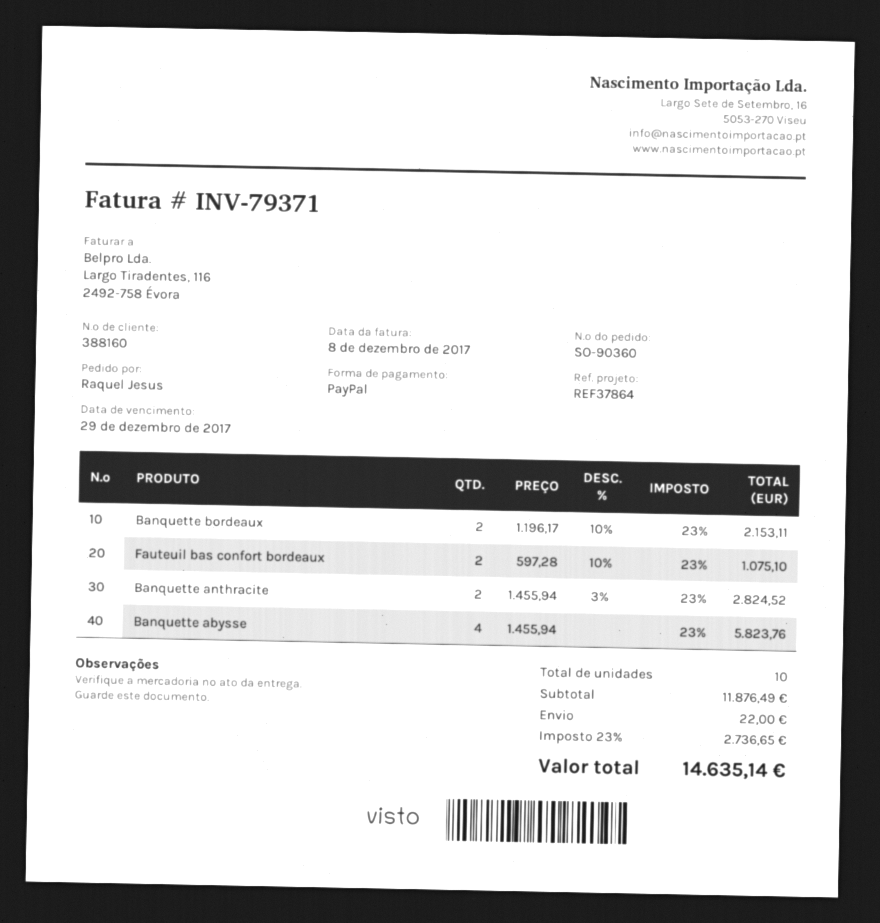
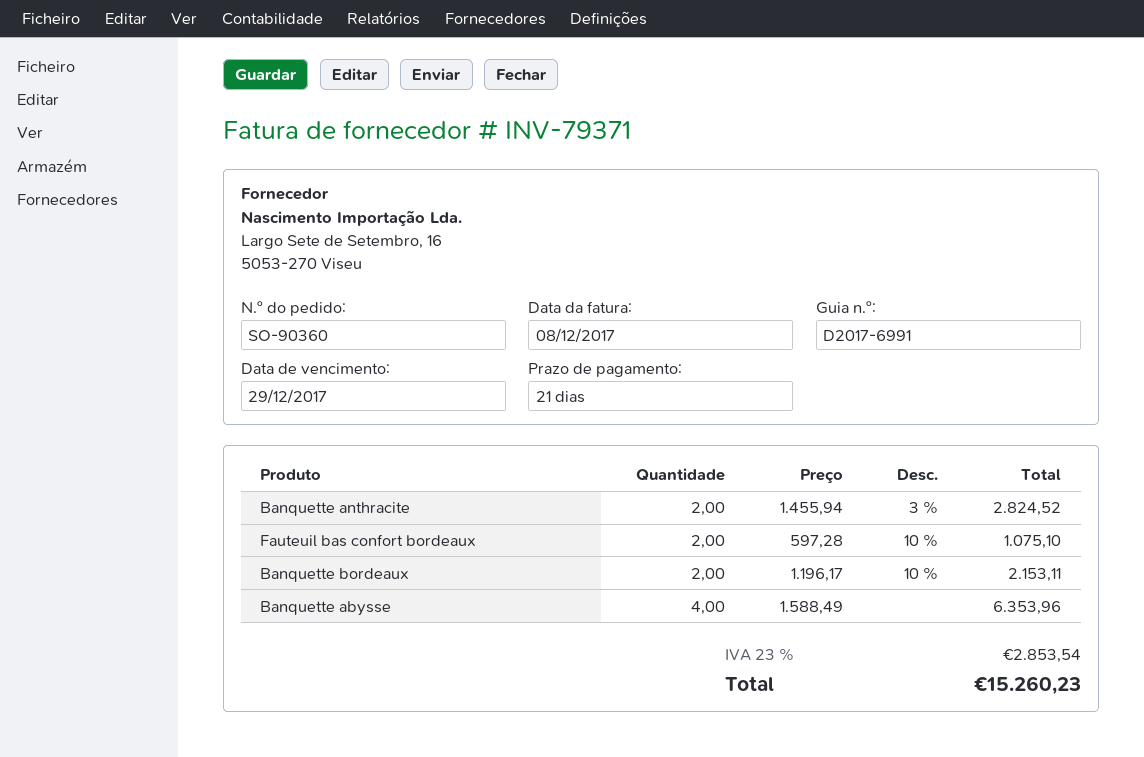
Banquette abysse: 4 x 1455.94 = 5823.76 -> 4 x 1588.49 = 6353.96
shipping: 22.00 -> none
tax: 23% = 2736.65 -> 23% = 2853.54
total: 14635.14 -> 15260.23

